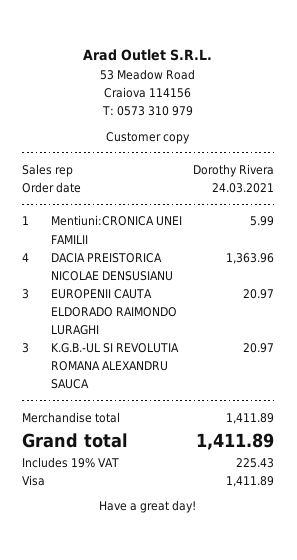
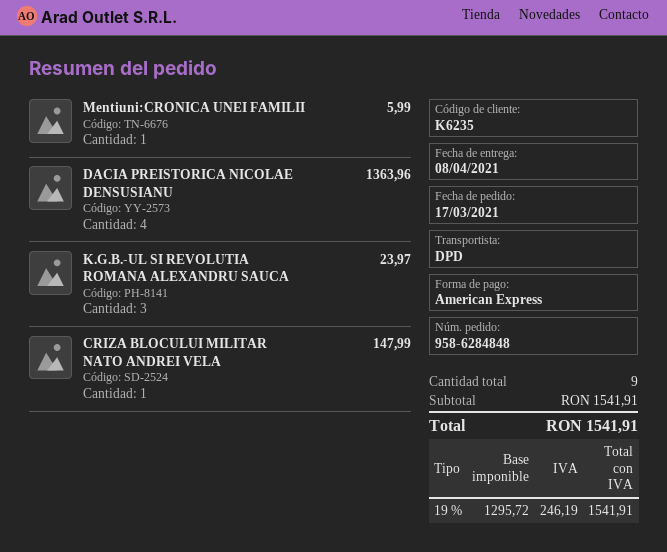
order date: 2021-03-24 -> 2021-03-17
payment method: Visa -> American Express
EUROPENII CAUTA ELDORADO RAIMONDO LURAGHI: 3 for 20.97 -> none
K.G.B.-UL SI REVOLUTIA ROMANA ALEXANDRU SAUCA: 3 for 20.97 -> 3 for 23.97
CRIZA BLOCULUI MILITAR NATO ANDREI VELA: none -> 1 for 147.99
subtotal: 1411.89 -> 1541.91
tax: 19% = 225.43 -> 19% = 246.19
total: 1411.89 -> 1541.91

